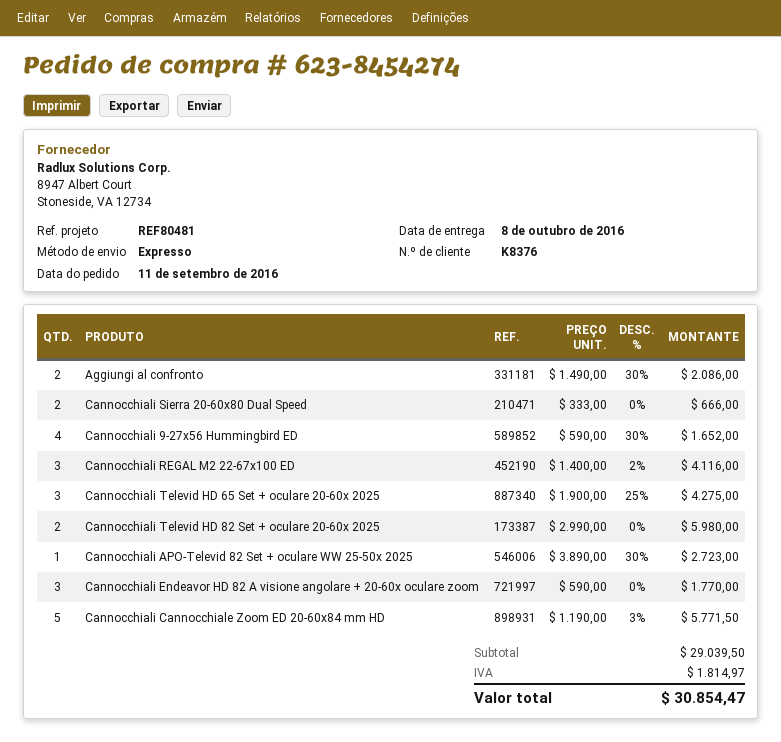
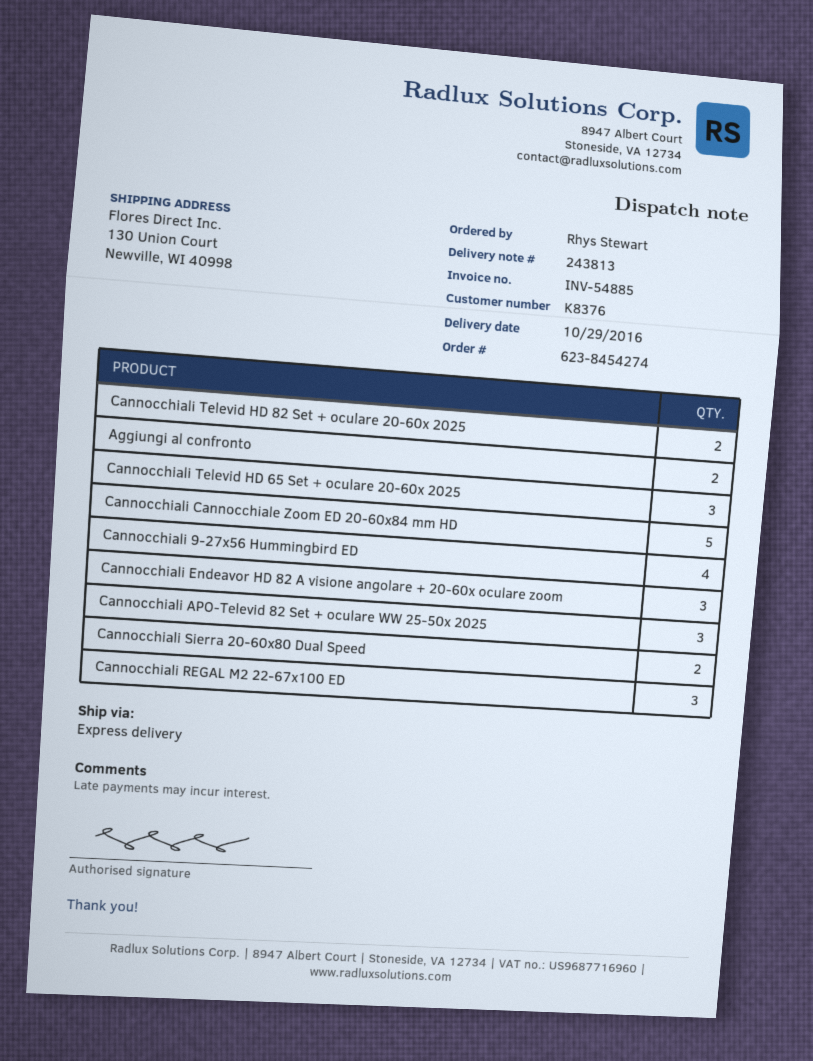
delivery date: 2016-10-08 -> 2016-10-29
Cannocchiali APO-Televid 82 Set + oculare WW 25-50x 2025: 1 -> 3

